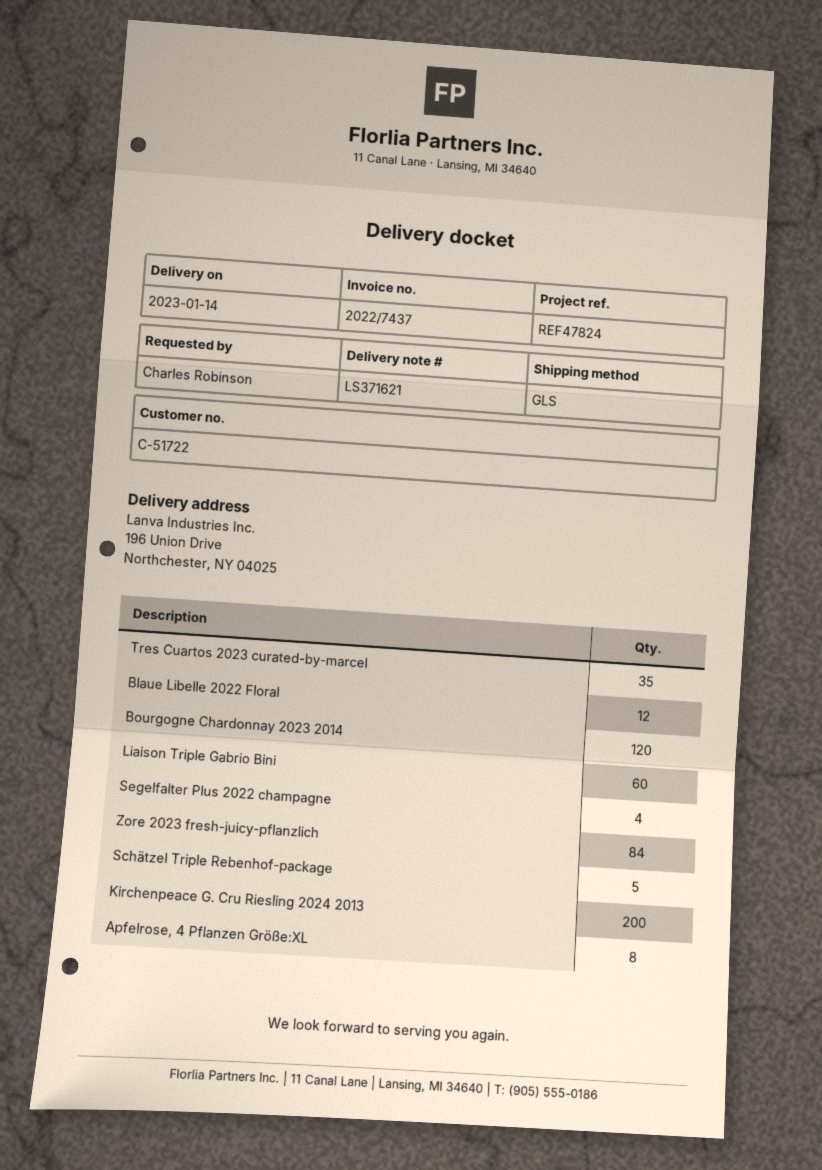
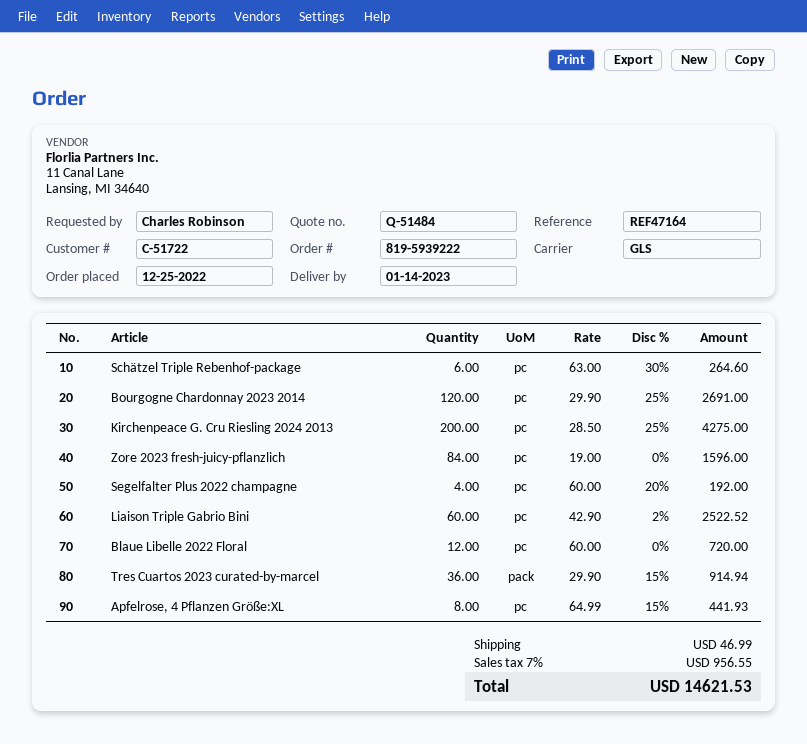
reference: REF47824 -> REF47164
Tres Cuartos 2023 curated-by-marcel: 35 -> 36
Schätzel Triple Rebenhof-package: 5 -> 6

